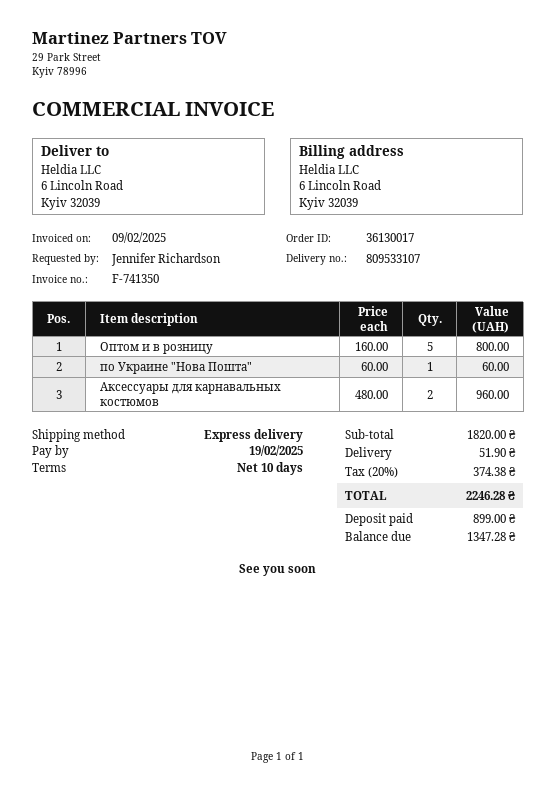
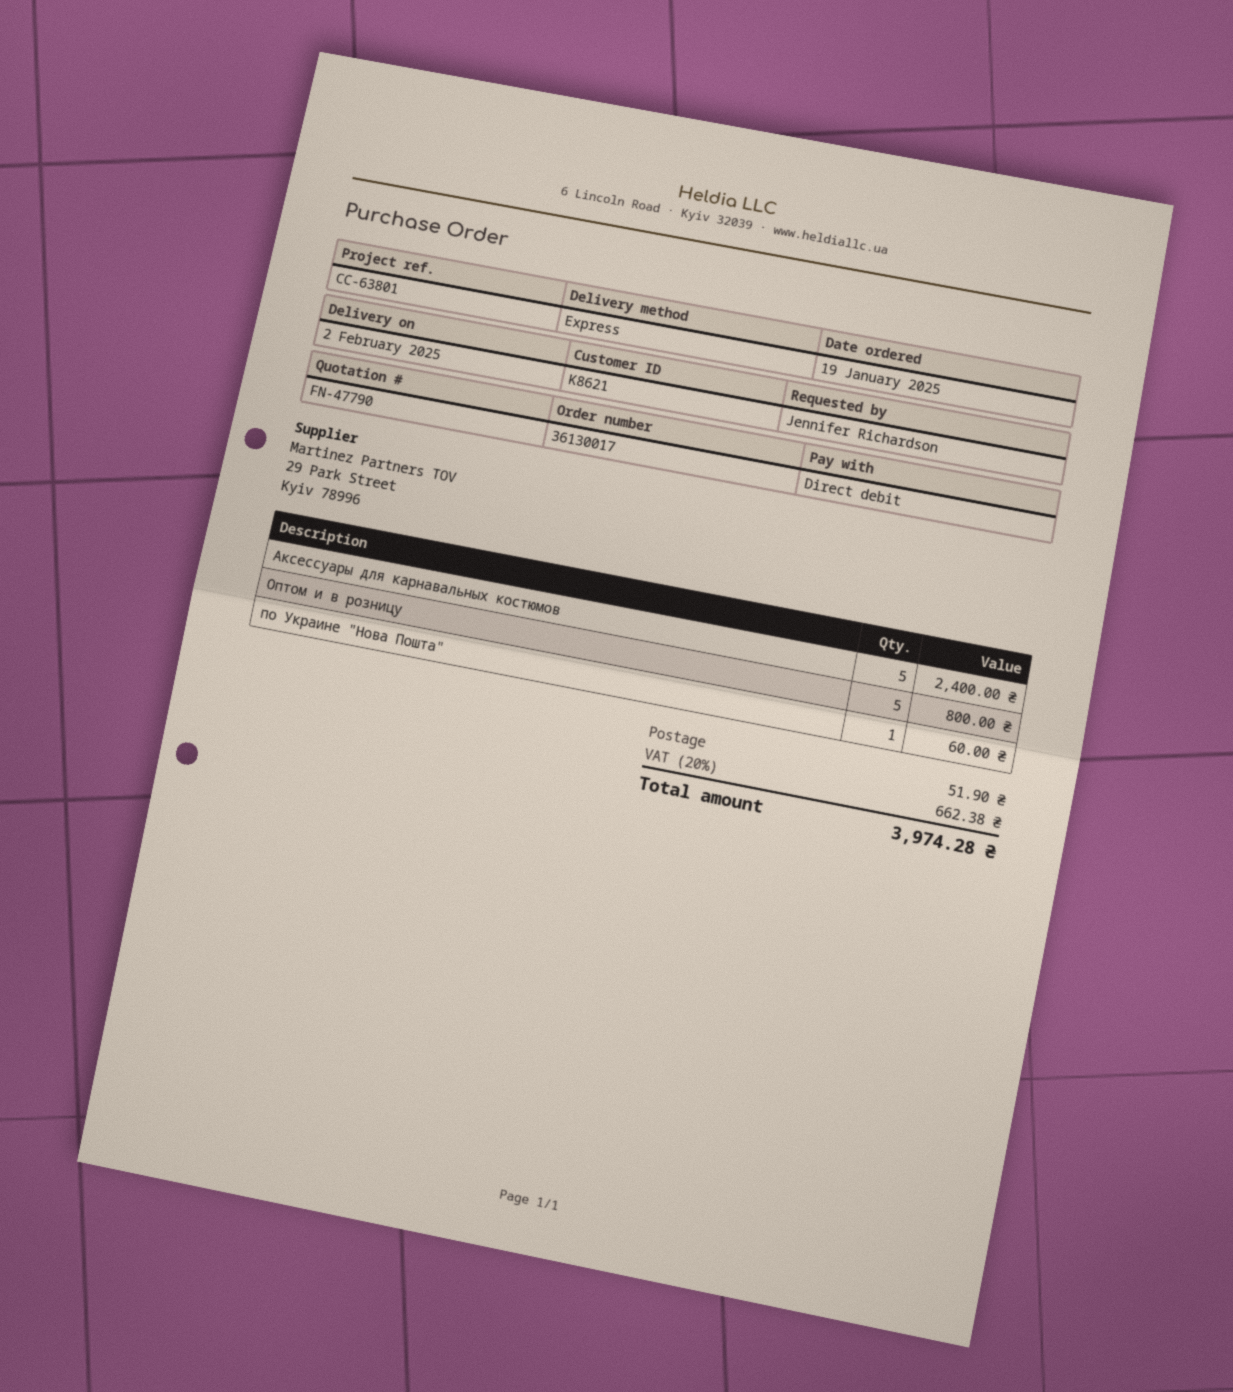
Аксессуары для карнавальных костюмов: 2 for 960.00 -> 5 for 2400.00
tax: 20% = 374.38 -> 20% = 662.38
total: 2246.28 -> 3974.28

